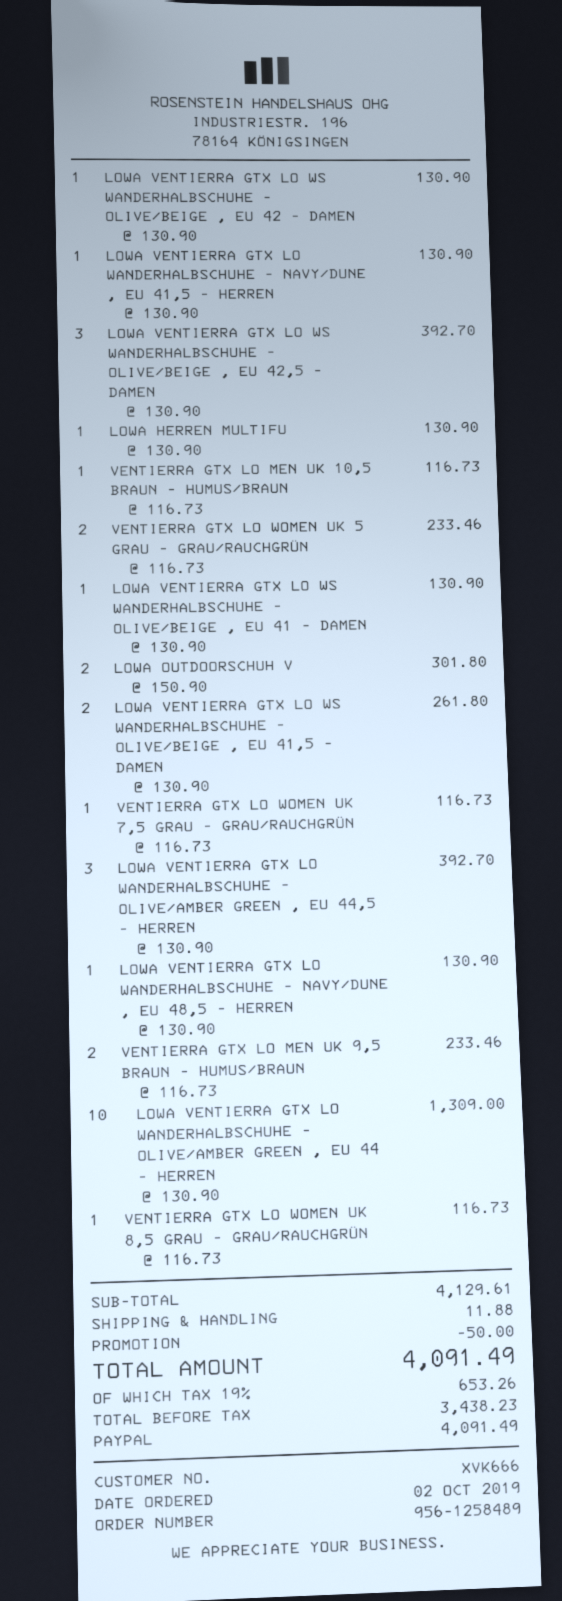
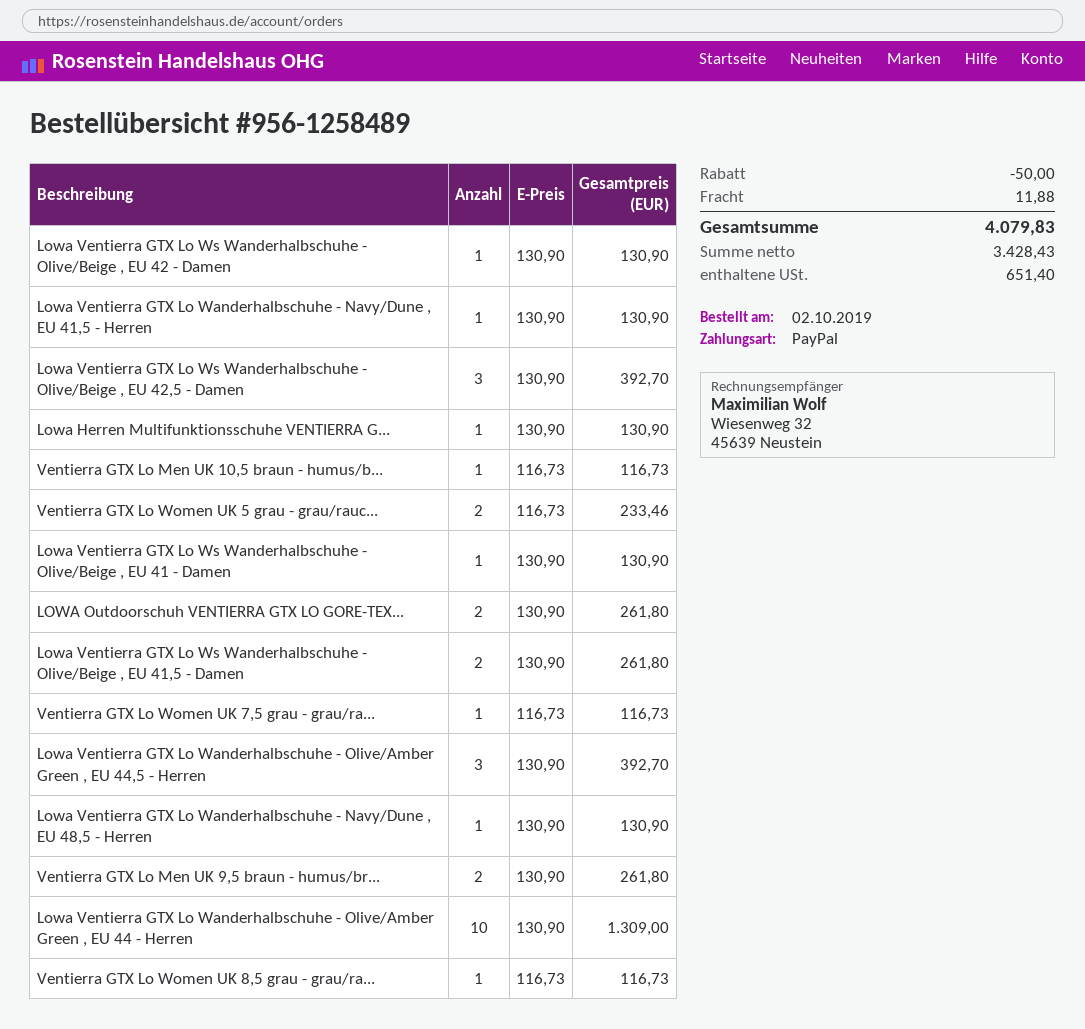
LOWA OUTDOORSCHUH V: 2 x 150.90 = 301.80 -> 2 x 130.90 = 261.80
VENTIERRA GTX LO MEN UK 9,5 BRAUN - HUMUS/BRAUN: 2 x 116.73 = 233.46 -> 2 x 130.90 = 261.80
net: 3438.23 -> 3428.43
tax: 653.26 -> 651.40
total: 4091.49 -> 4079.83

